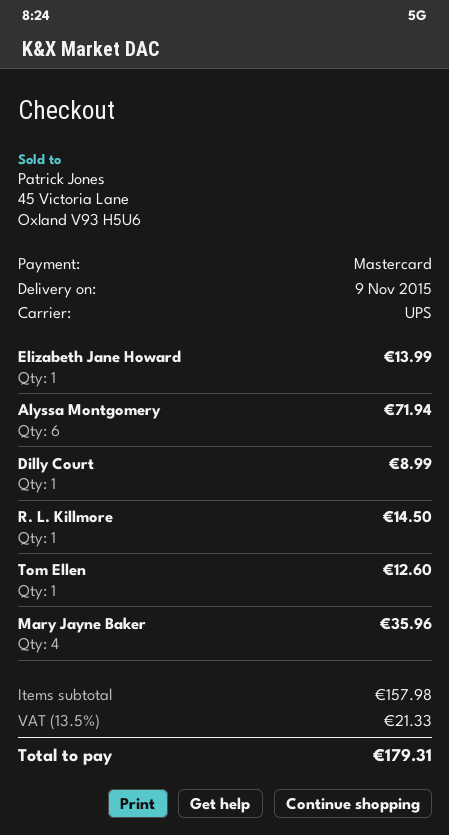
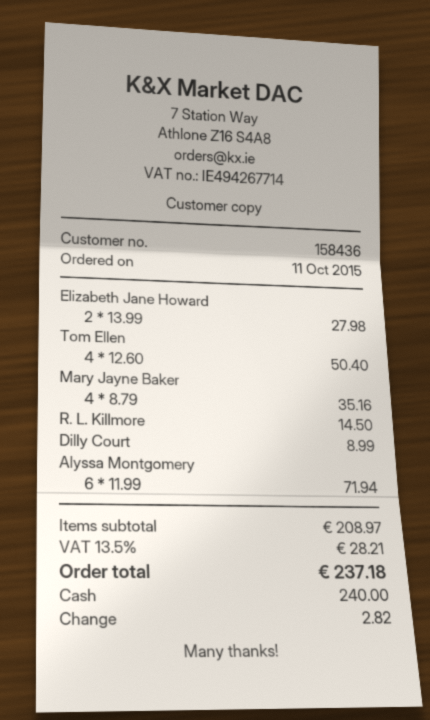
payment method: Mastercard -> cash
Elizabeth Jane Howard: 1 for 13.99 -> 2 for 27.98
Tom Ellen: 1 for 12.60 -> 4 for 50.40
Mary Jayne Baker: 4 for 35.96 -> 4 for 35.16
subtotal: 157.98 -> 208.97
tax: 13.5% = 21.33 -> 13.5% = 28.21
total: 179.31 -> 237.18

